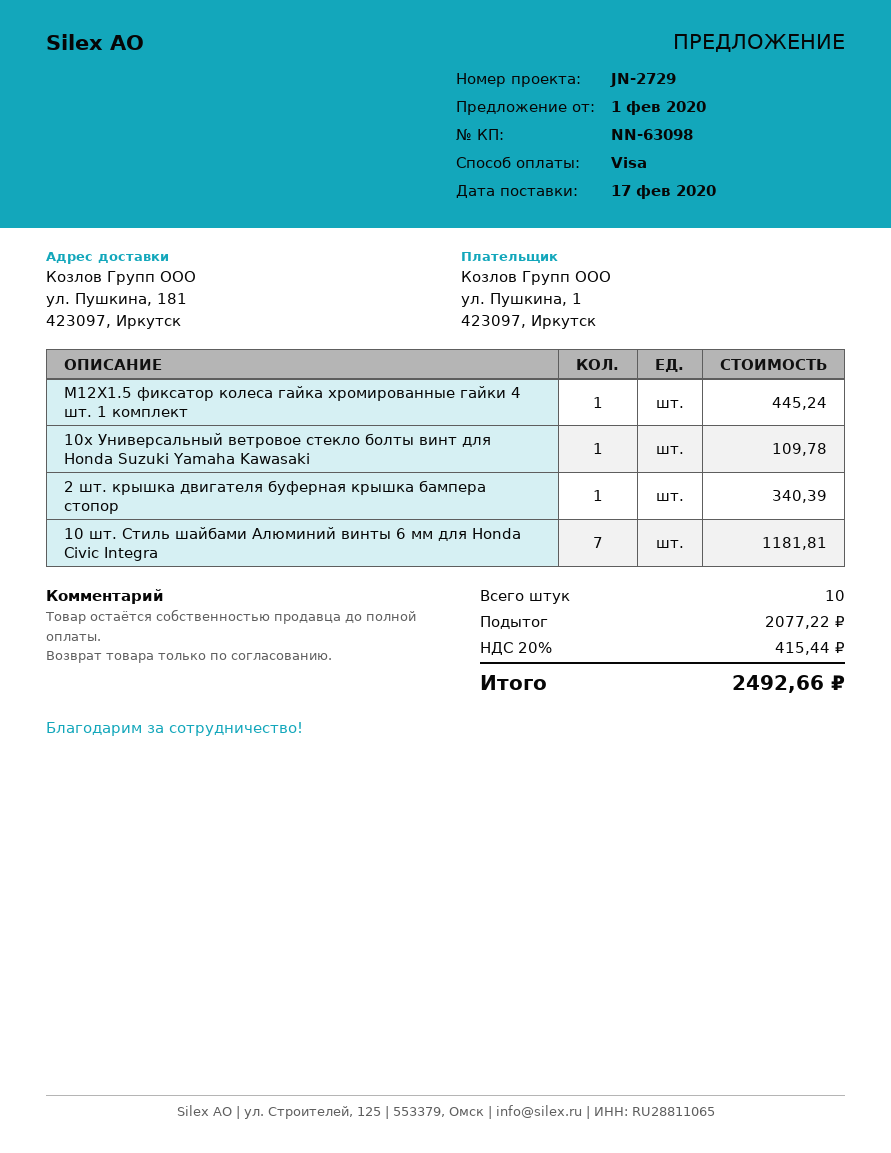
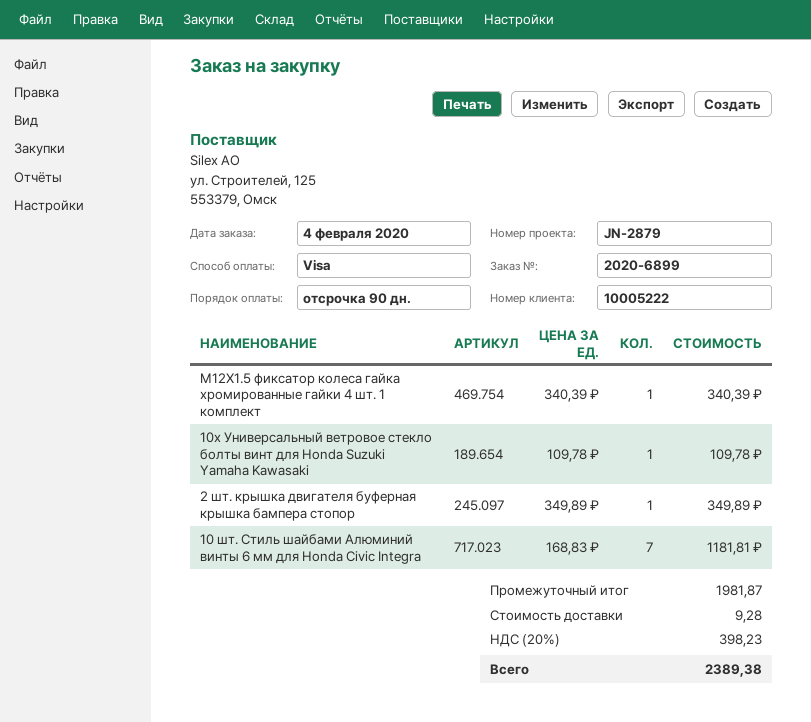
reference: JN-2729 -> JN-2879
M12X1.5 фиксатор колеса гайка хромированные гайки 4 шт. 1 комплект: 1 for 445.24 -> 1 for 340.39
2 шт. крышка двигателя буферная крышка бампера стопор: 1 for 340.39 -> 1 for 349.89
subtotal: 2077.22 -> 1981.87
shipping: none -> 9.28
tax: 20% = 415.44 -> 20% = 398.23
total: 2492.66 -> 2389.38

